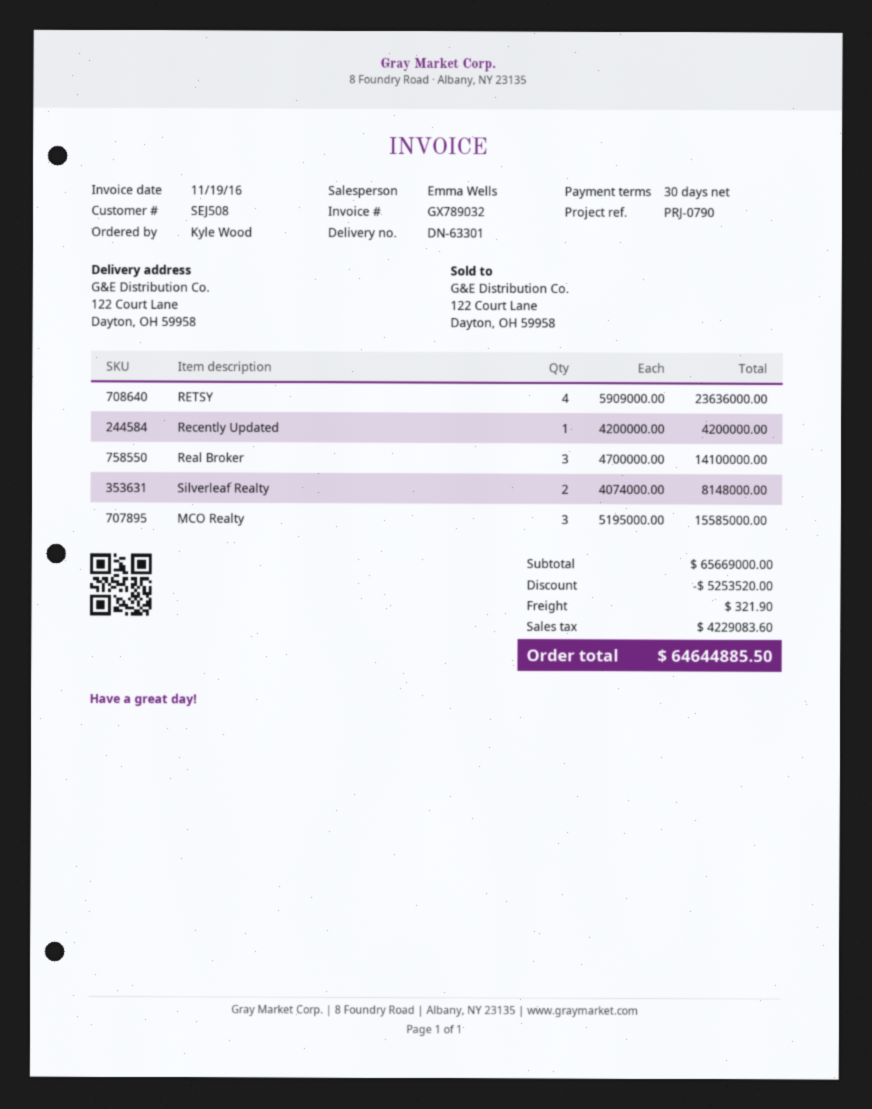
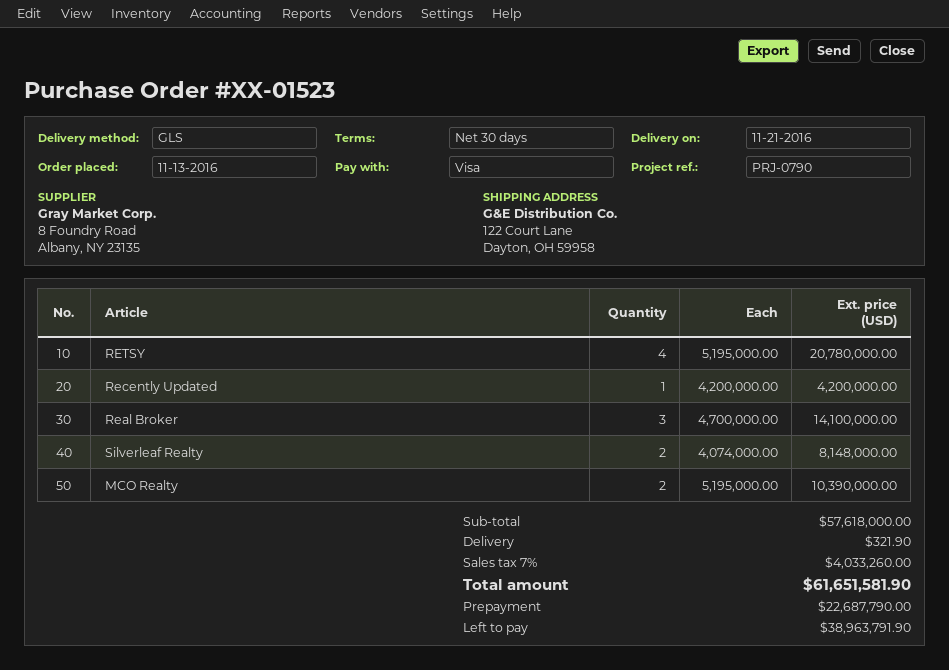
RETSY: 4 x 5909000.00 = 23636000.00 -> 4 x 5195000.00 = 20780000.00
MCO Realty: 3 x 5195000.00 = 15585000.00 -> 2 x 5195000.00 = 10390000.00
subtotal: 65669000.00 -> 57618000.00
discount: 5253520.00 -> none
tax: 4229083.60 -> 4033260.00
total: 64644885.50 -> 61651581.90

